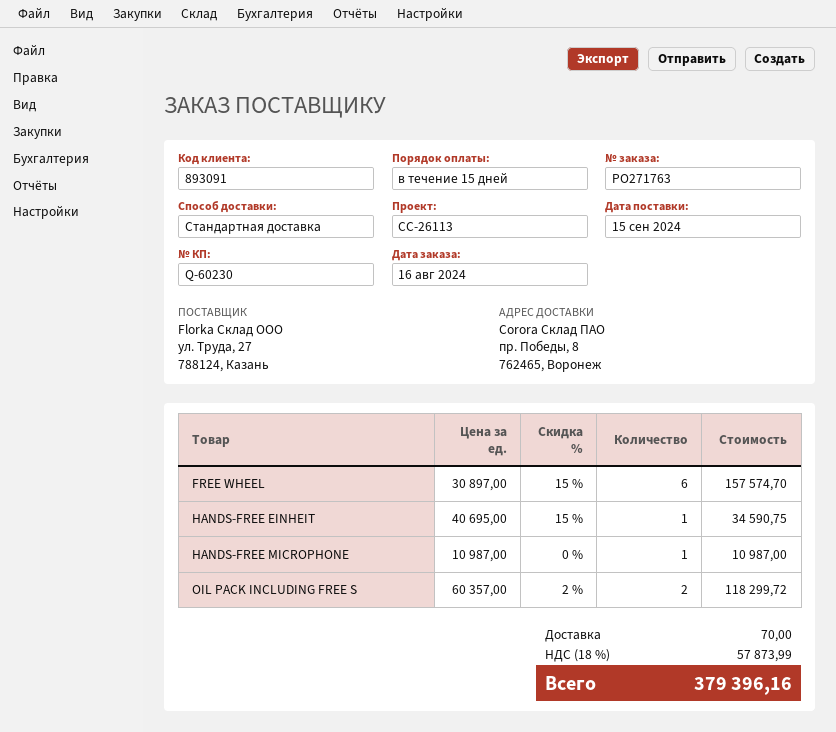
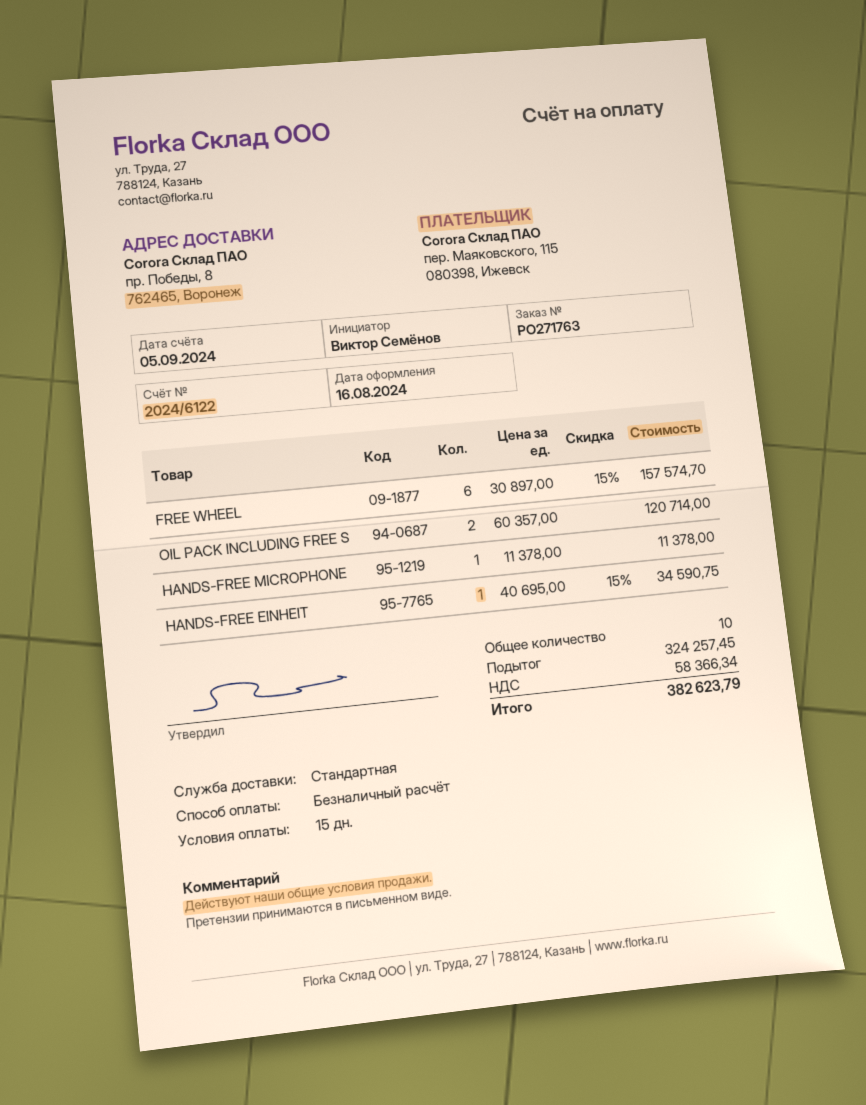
HANDS-FREE MICROPHONE: 1 x 10987.00 = 10987.00 -> 1 x 11378.00 = 11378.00
OIL PACK INCLUDING FREE S: 2 x 60357.00 - 2% = 118299.72 -> 2 x 60357.00 = 120714.00
shipping: 70.00 -> none
tax: 57873.99 -> 58366.34
total: 379396.16 -> 382623.79

